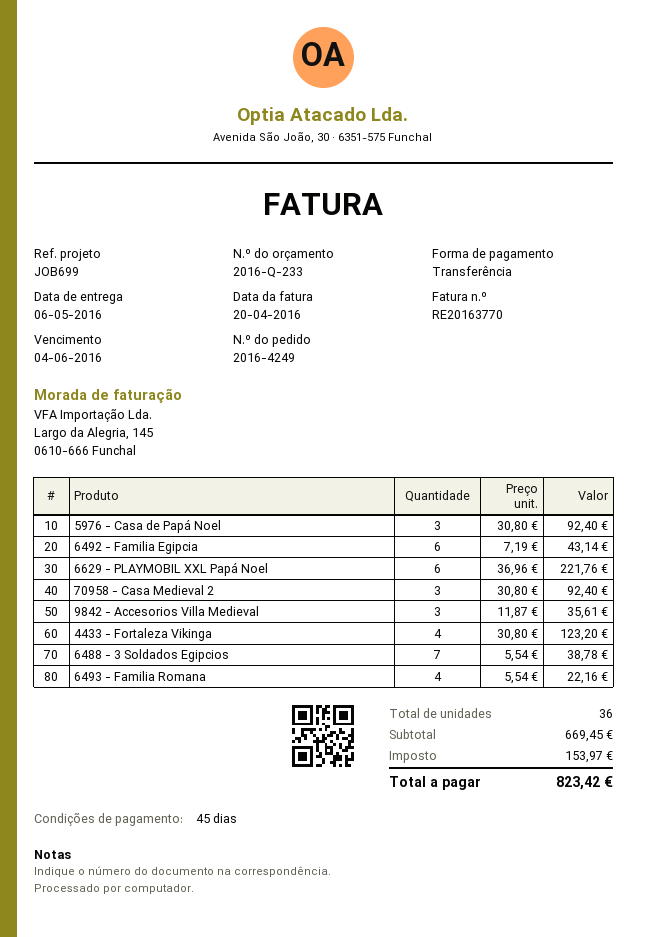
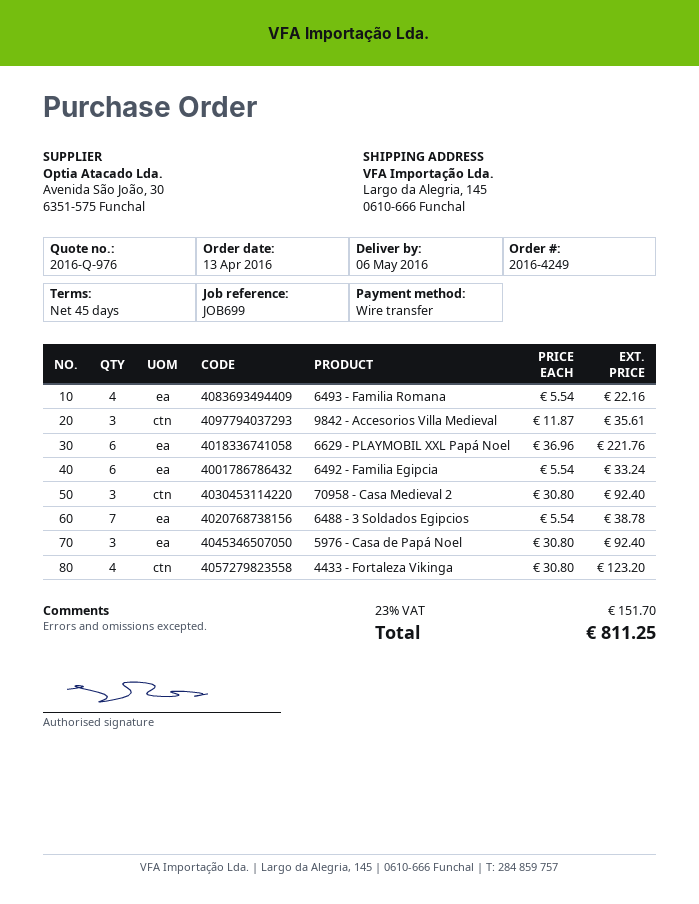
quote number: 2016-Q-233 -> 2016-Q-976
6492 - Familia Egipcia: 6 x 7.19 = 43.14 -> 6 x 5.54 = 33.24
tax: 153.97 -> 151.70
total: 823.42 -> 811.25

